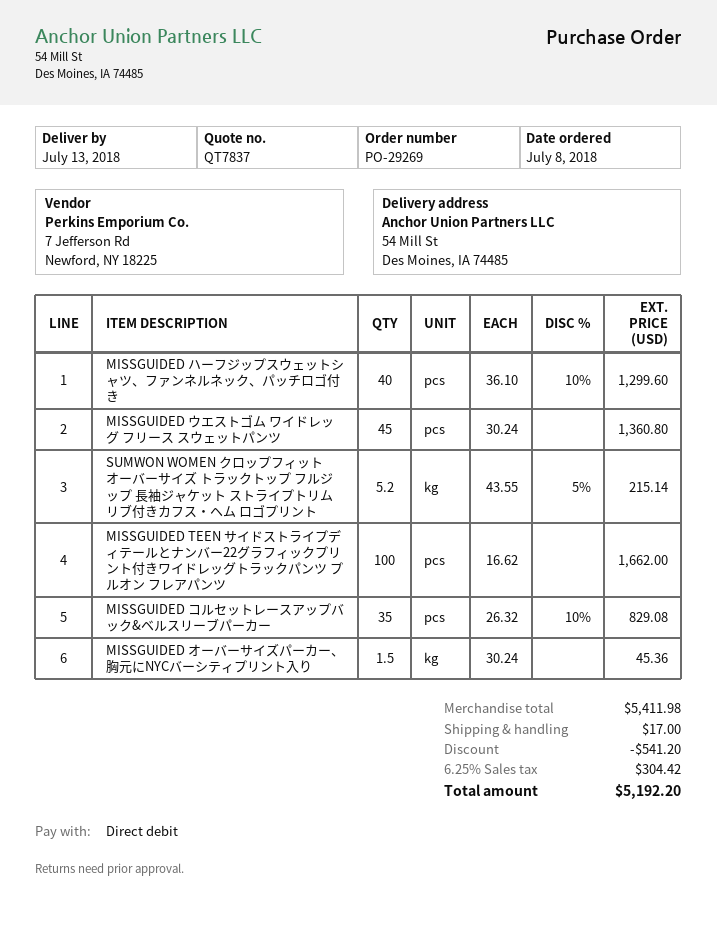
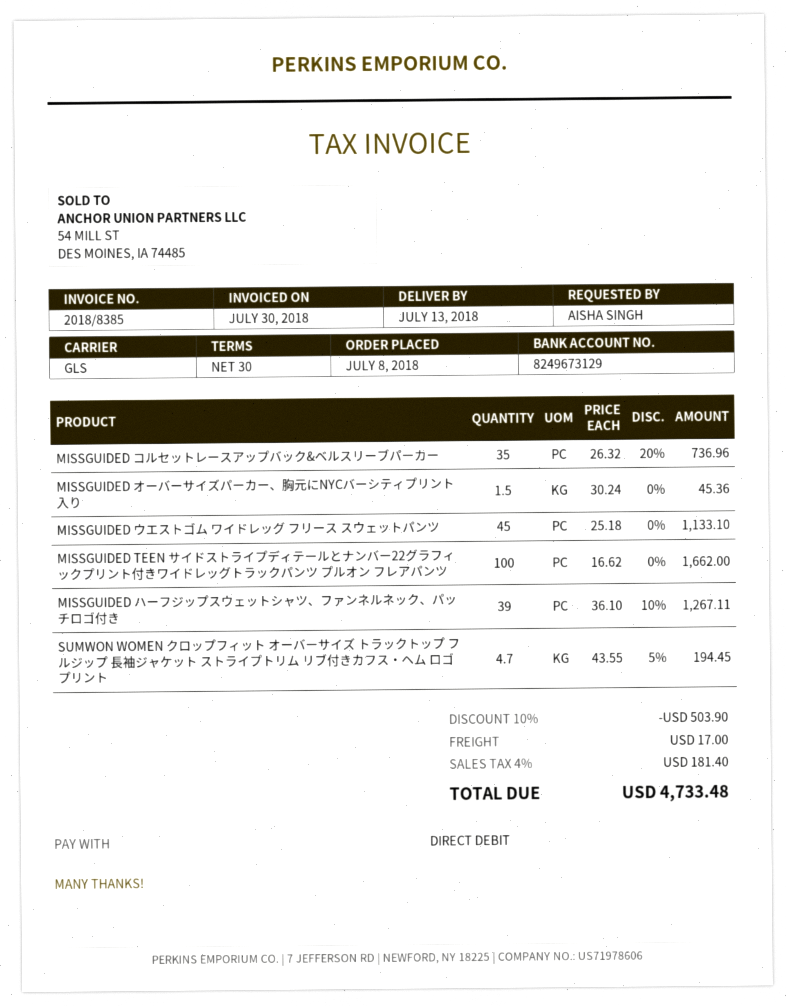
MISSGUIDED ハーフジップスウェットシャツ、ファンネルネック、パッチロゴ付き: 40 x 36.10 - 10% = 1299.60 -> 39 x 36.10 - 10% = 1267.11
MISSGUIDED ウエストゴム ワイドレッグ フリース スウェットパンツ: 45 x 30.24 = 1360.80 -> 45 x 25.18 = 1133.10
SUMWON WOMEN クロップフィット オーバーサイズ トラックトップ フルジップ 長袖ジャケット ストライプトリム リブ付きカフス・ヘム ロゴプリント: 5.2 x 43.55 - 5% = 215.14 -> 4.7 x 43.55 - 5% = 194.45
MISSGUIDED コルセットレースアップバック&ベルスリーブパーカー: 35 x 26.32 - 10% = 829.08 -> 35 x 26.32 - 20% = 736.96
discount: 541.20 -> 503.90
tax: 6.25% = 304.42 -> 4% = 181.40
total: 5192.20 -> 4733.48

